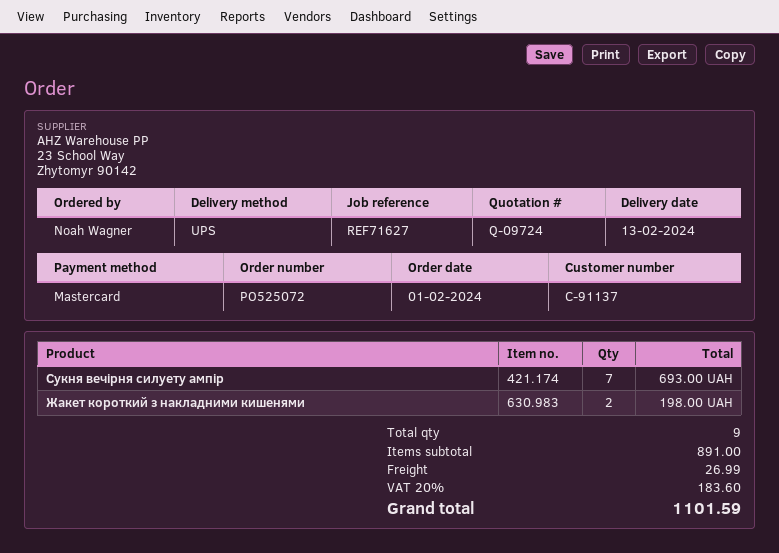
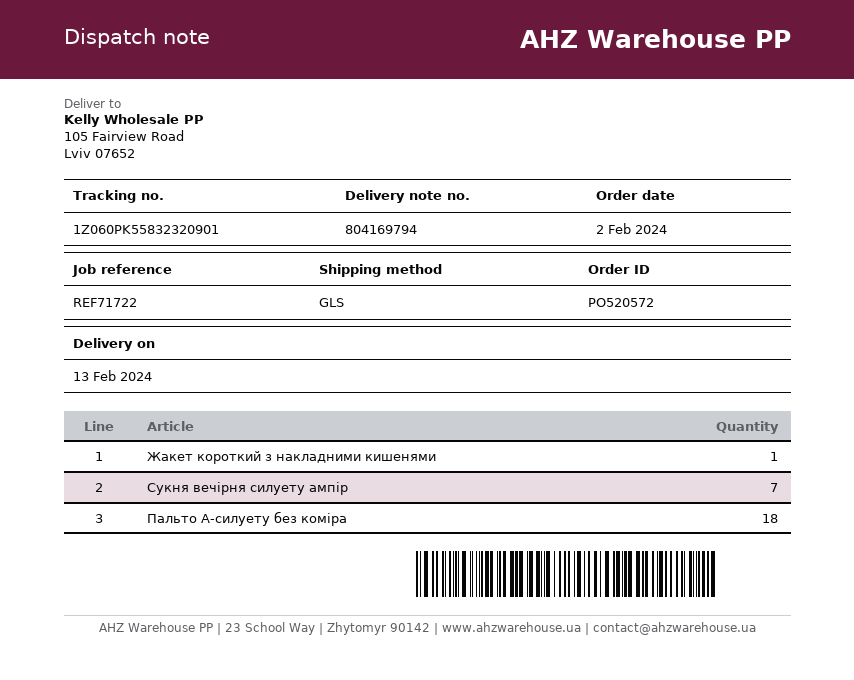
order number: PO525072 -> PO520572
order date: 2024-02-01 -> 2024-02-02
reference: REF71627 -> REF71722
shipping method: UPS -> GLS
Жакет короткий з накладними кишенями: 2 -> 1
Пальто А-силуету без коміра: none -> 18

